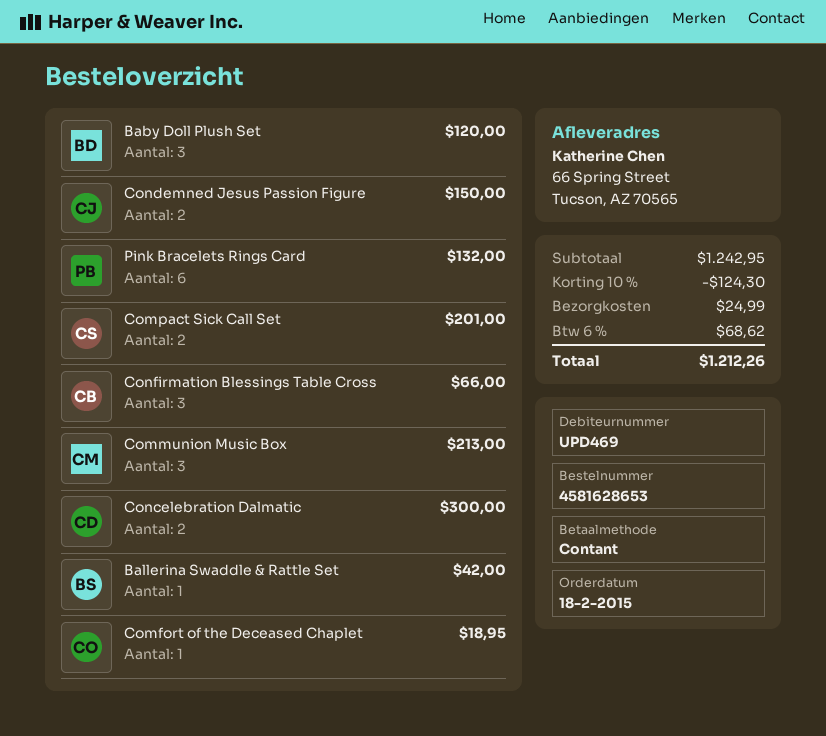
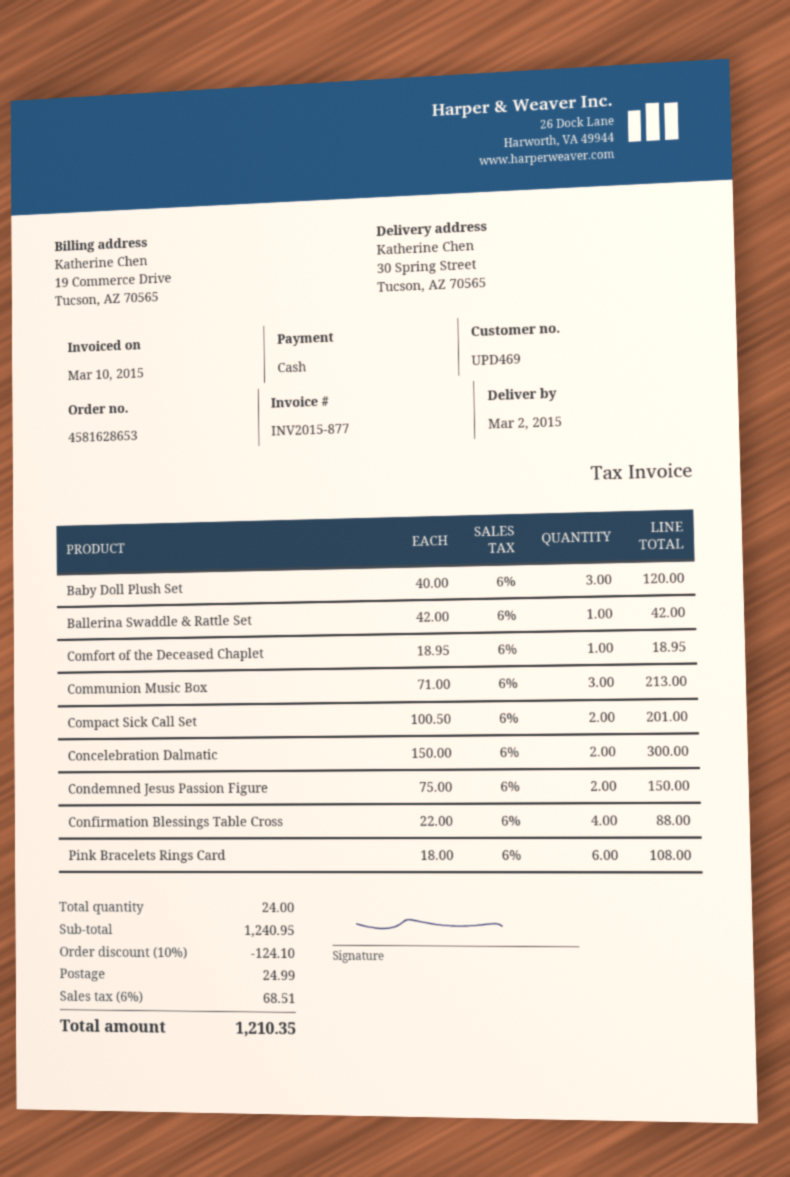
ship to: 66 Spring Street, Tucson, AZ 70565 -> 30 Spring Street, Tucson, AZ 70565
Pink Bracelets Rings Card: 6 for 132.00 -> 6 for 108.00
Confirmation Blessings Table Cross: 3 for 66.00 -> 4 for 88.00
subtotal: 1242.95 -> 1240.95
discount: 10% = 124.30 -> 10% = 124.10
tax: 6% = 68.62 -> 6% = 68.51
total: 1212.26 -> 1210.35

